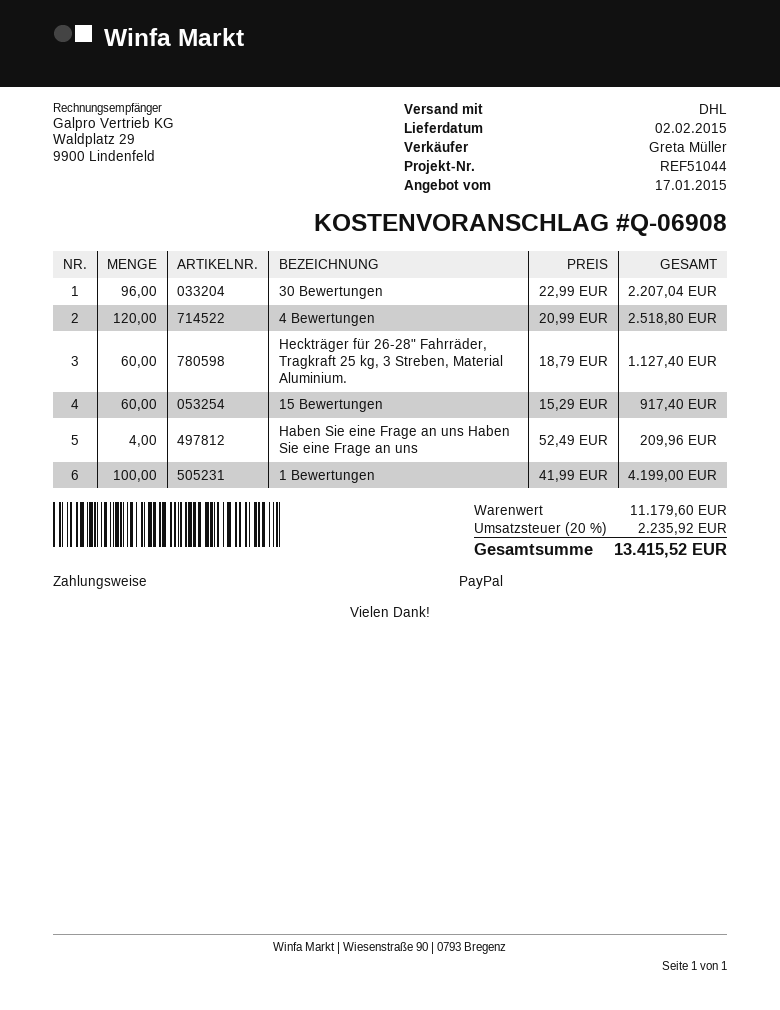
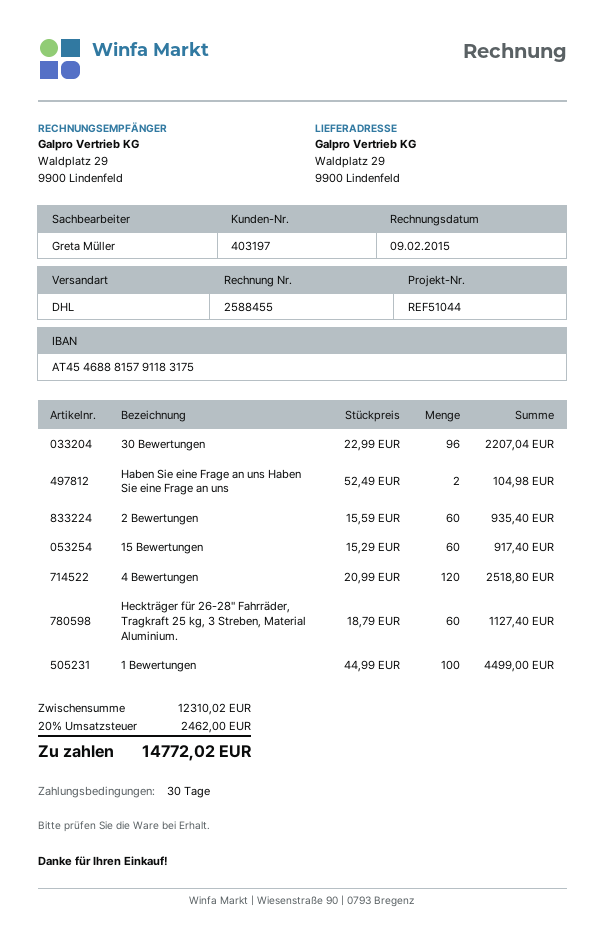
Haben Sie eine Frage an uns Haben Sie eine Frage an uns: 4 x 52.49 = 209.96 -> 2 x 52.49 = 104.98
1 Bewertungen: 100 x 41.99 = 4199.00 -> 100 x 44.99 = 4499.00
2 Bewertungen: none -> 60 x 15.59 = 935.40
subtotal: 11179.60 -> 12310.02
tax: 20% = 2235.92 -> 20% = 2462.00
total: 13415.52 -> 14772.02

